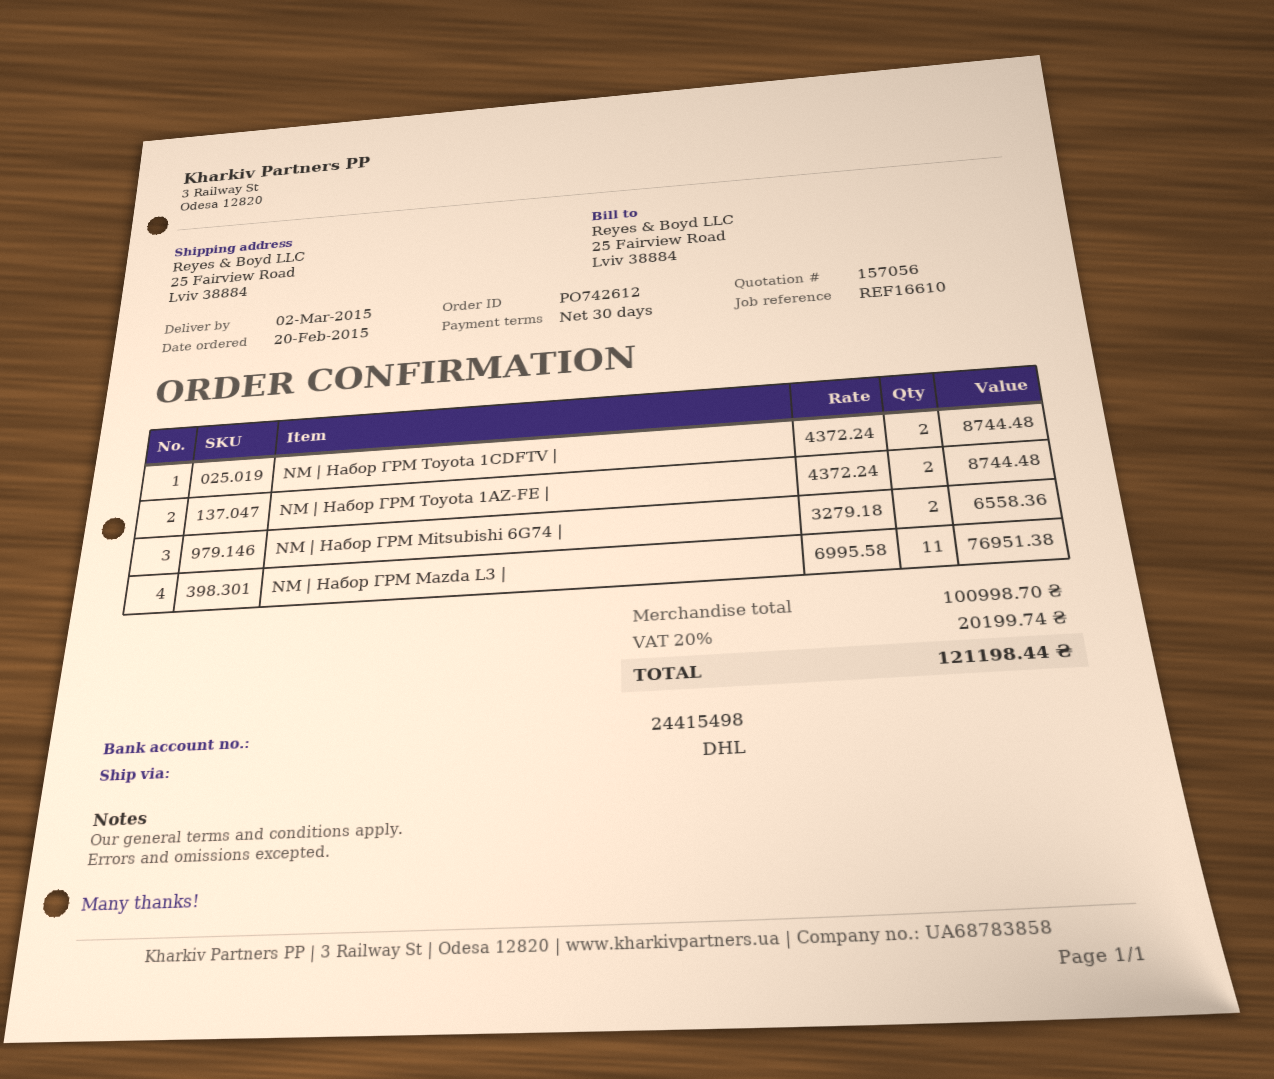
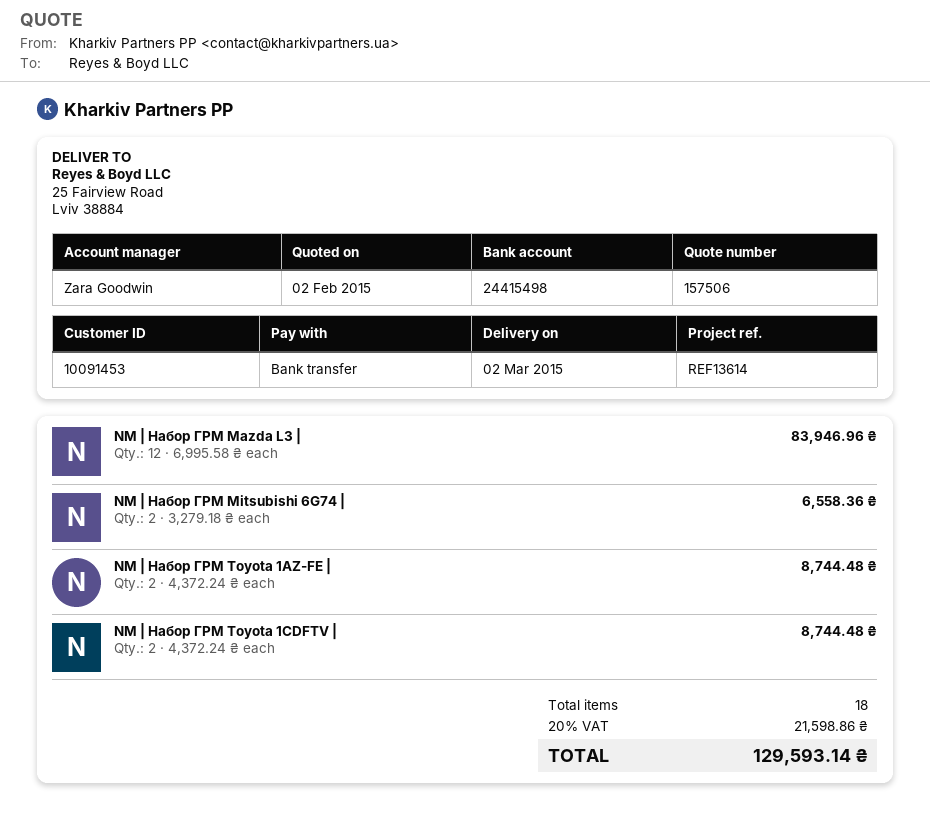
quote number: 157056 -> 157506
reference: REF16610 -> REF13614
NM | Набор ГРМ Mazda L3 |: 11 x 6995.58 = 76951.38 -> 12 x 6995.58 = 83946.96
tax: 20% = 20199.74 -> 20% = 21598.86
total: 121198.44 -> 129593.14

